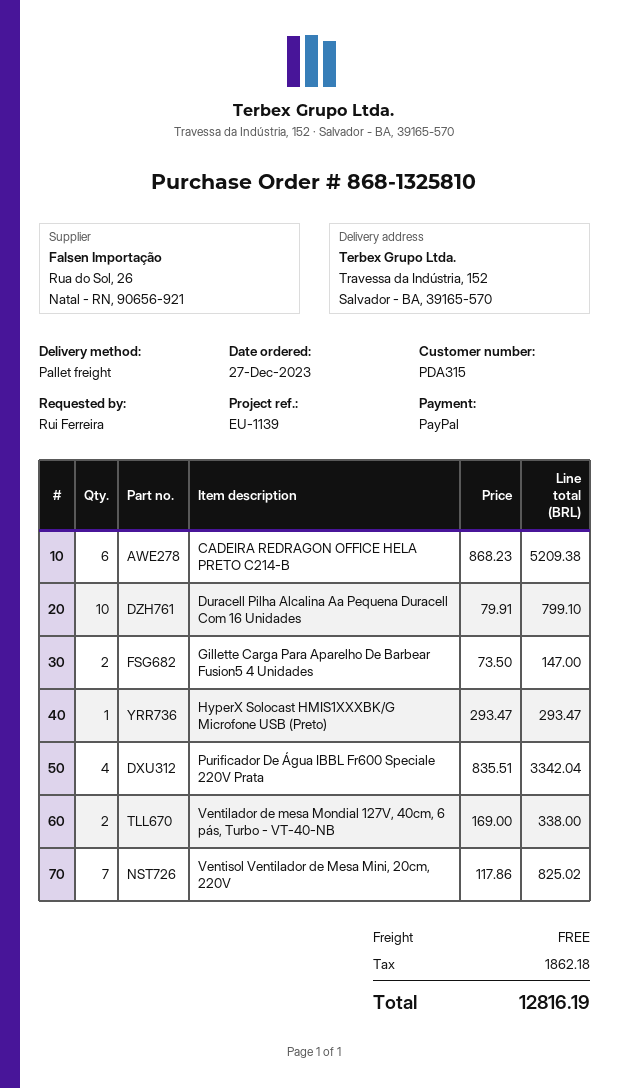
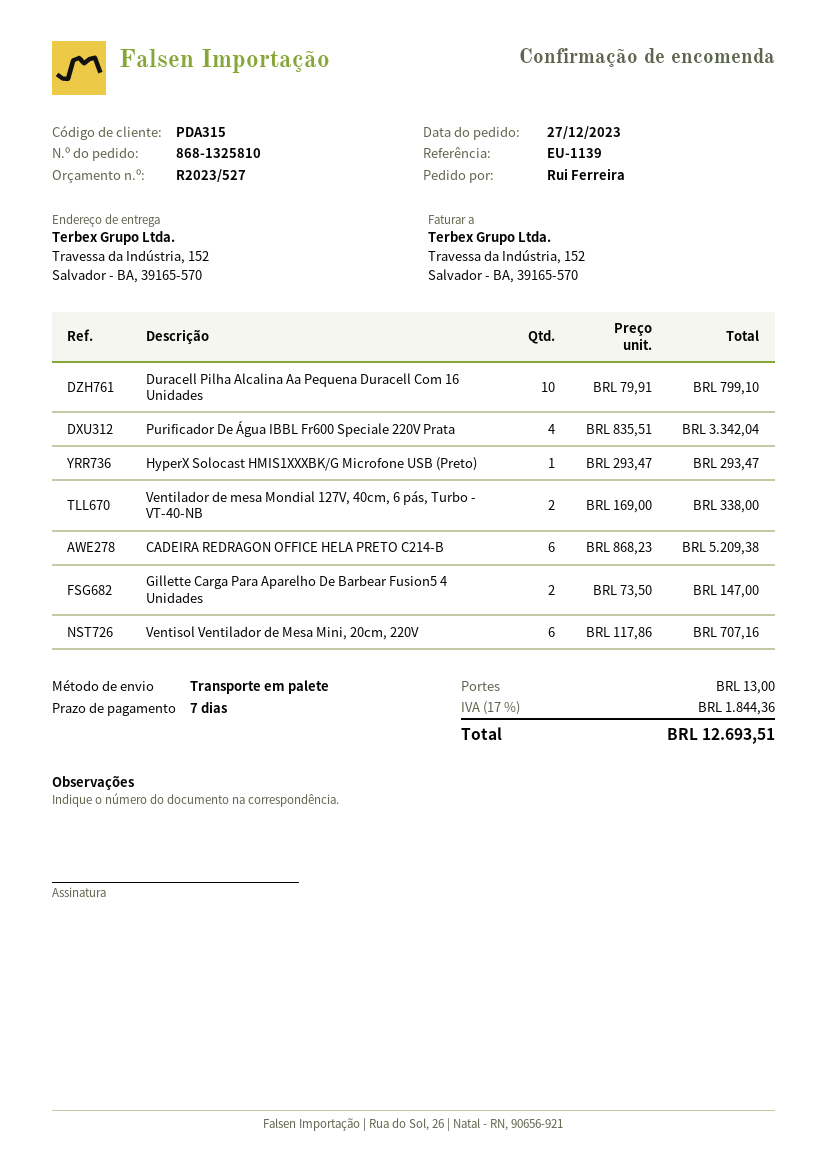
Ventisol Ventilador de Mesa Mini, 20cm, 220V: 7 x 117.86 = 825.02 -> 6 x 117.86 = 707.16
shipping: 0.00 -> 13.00
tax: 1862.18 -> 1844.36
total: 12816.19 -> 12693.51

